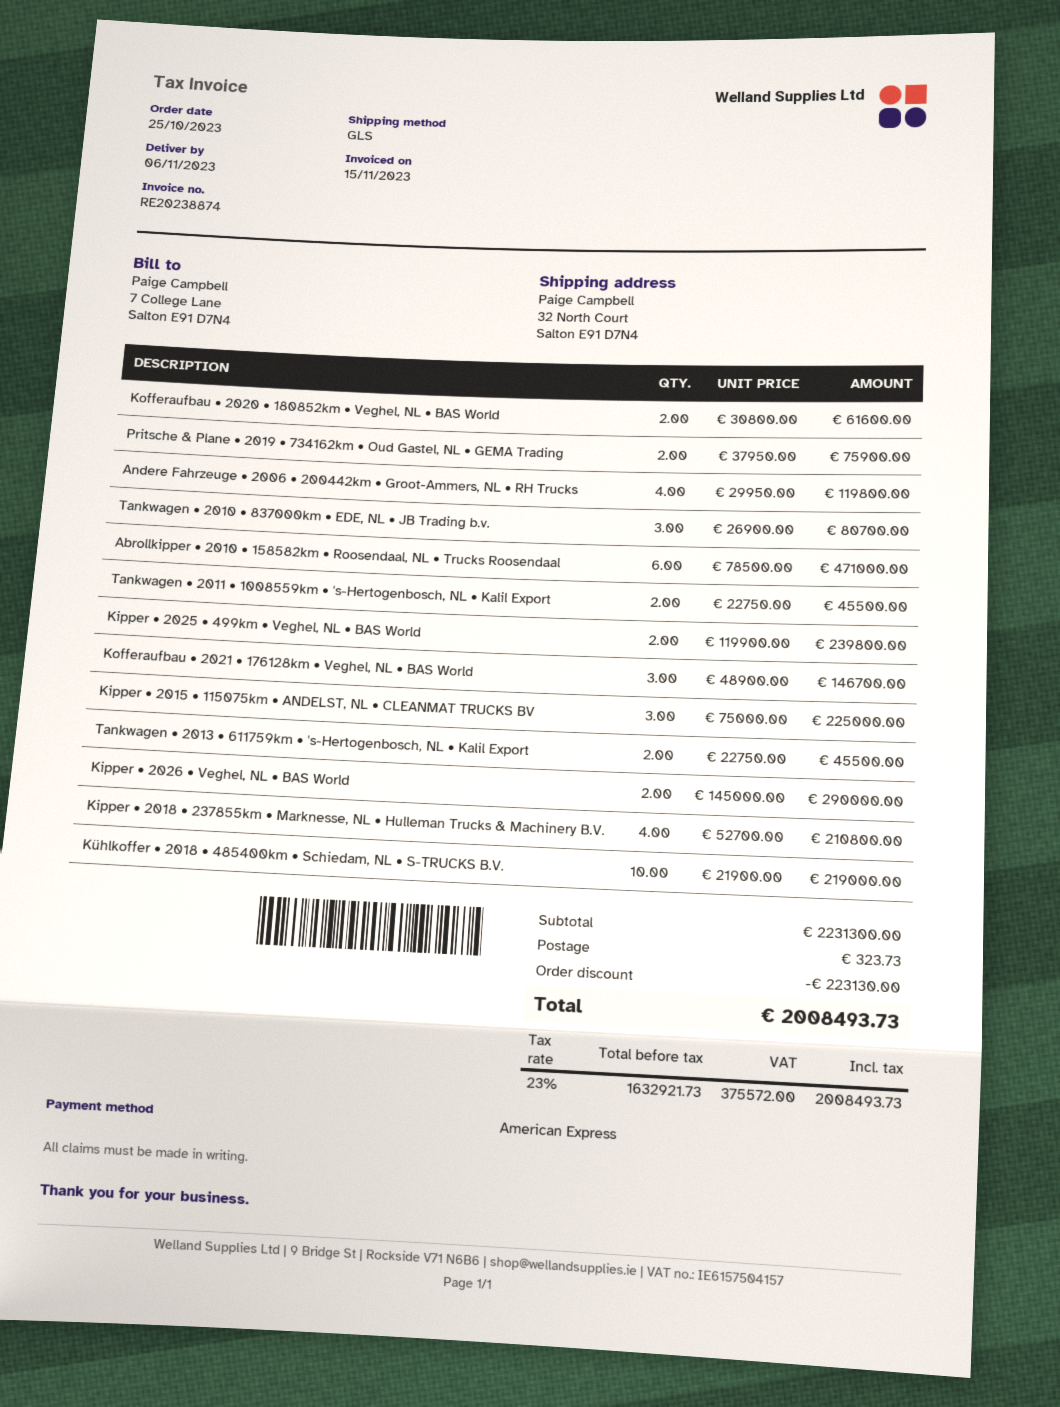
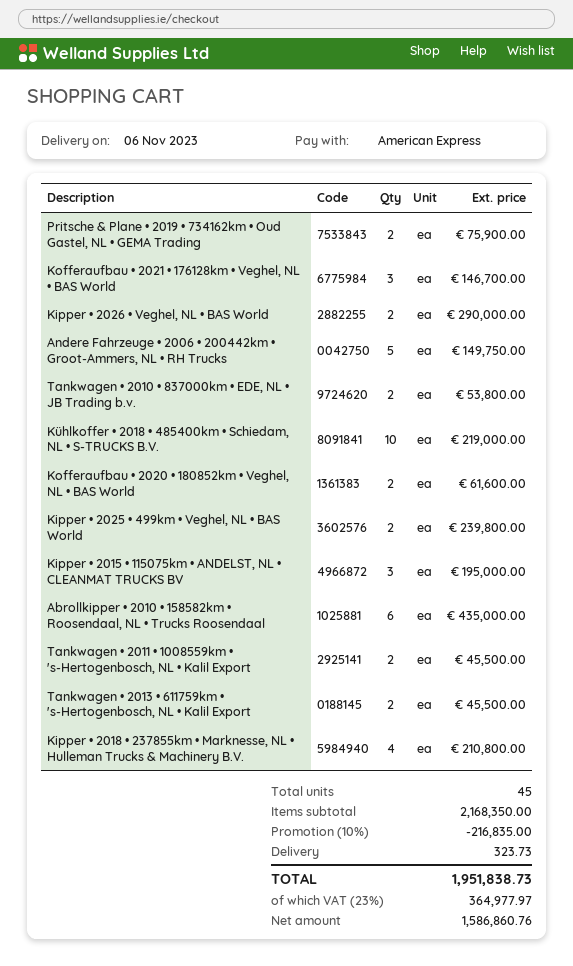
Andere Fahrzeuge • 2006 • 200442km • Groot-Ammers, NL • RH Trucks: 4 for 119800.00 -> 5 for 149750.00
Tankwagen • 2010 • 837000km • EDE, NL • JB Trading b.v.: 3 for 80700.00 -> 2 for 53800.00
Abrollkipper • 2010 • 158582km • Roosendaal, NL • Trucks Roosendaal: 6 for 471000.00 -> 6 for 435000.00
Kipper • 2015 • 115075km • ANDELST, NL • CLEANMAT TRUCKS BV: 3 for 225000.00 -> 3 for 195000.00
subtotal: 2231300.00 -> 2168350.00
discount: 223130.00 -> 216835.00
net: 1632921.73 -> 1586860.76
tax: 23% = 375572.00 -> 23% = 364977.97
total: 2008493.73 -> 1951838.73

